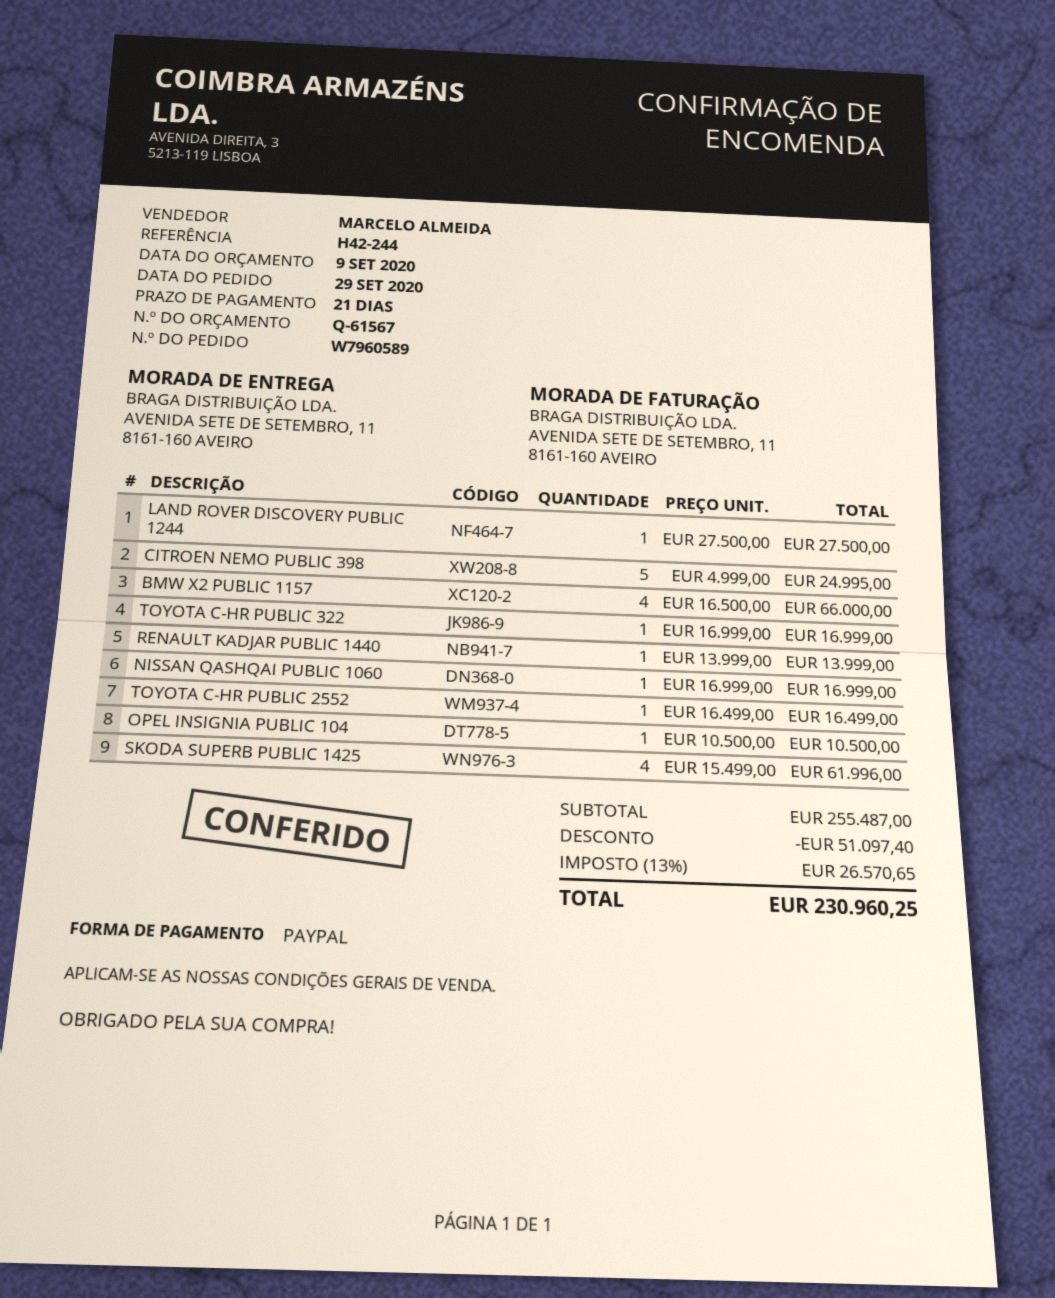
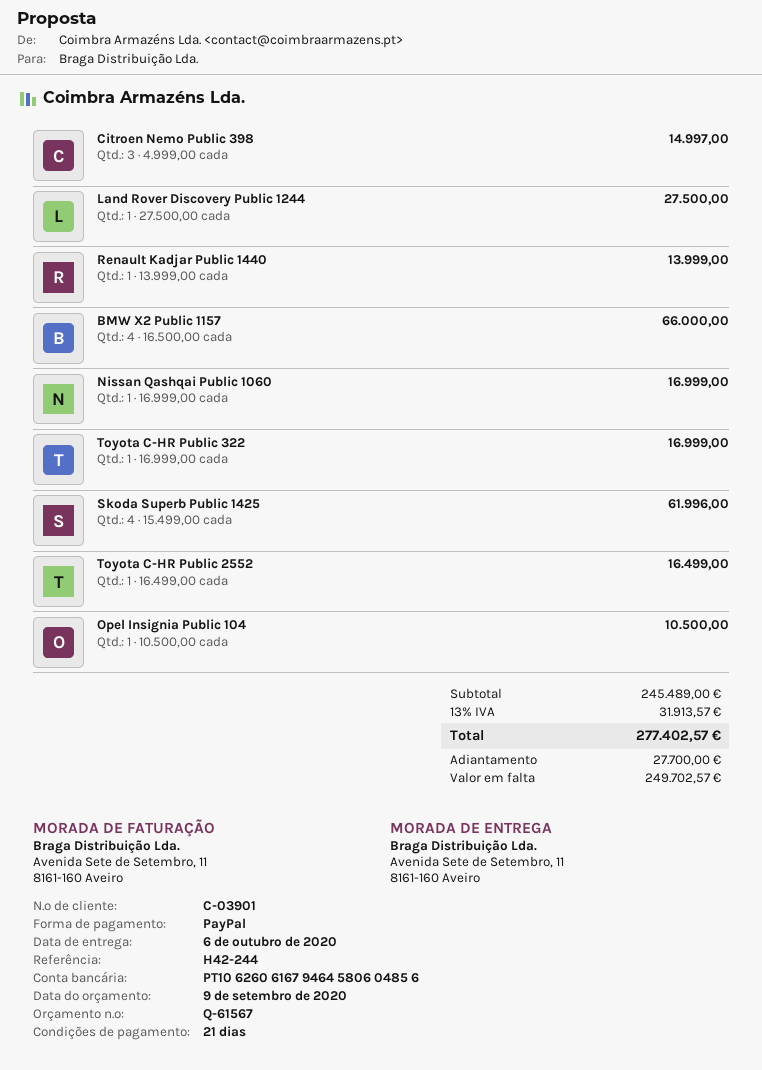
CITROEN NEMO PUBLIC 398: 5 x 4999.00 = 24995.00 -> 3 x 4999.00 = 14997.00
subtotal: 255487.00 -> 245489.00
discount: 51097.40 -> none
tax: 13% = 26570.65 -> 13% = 31913.57
total: 230960.25 -> 277402.57

